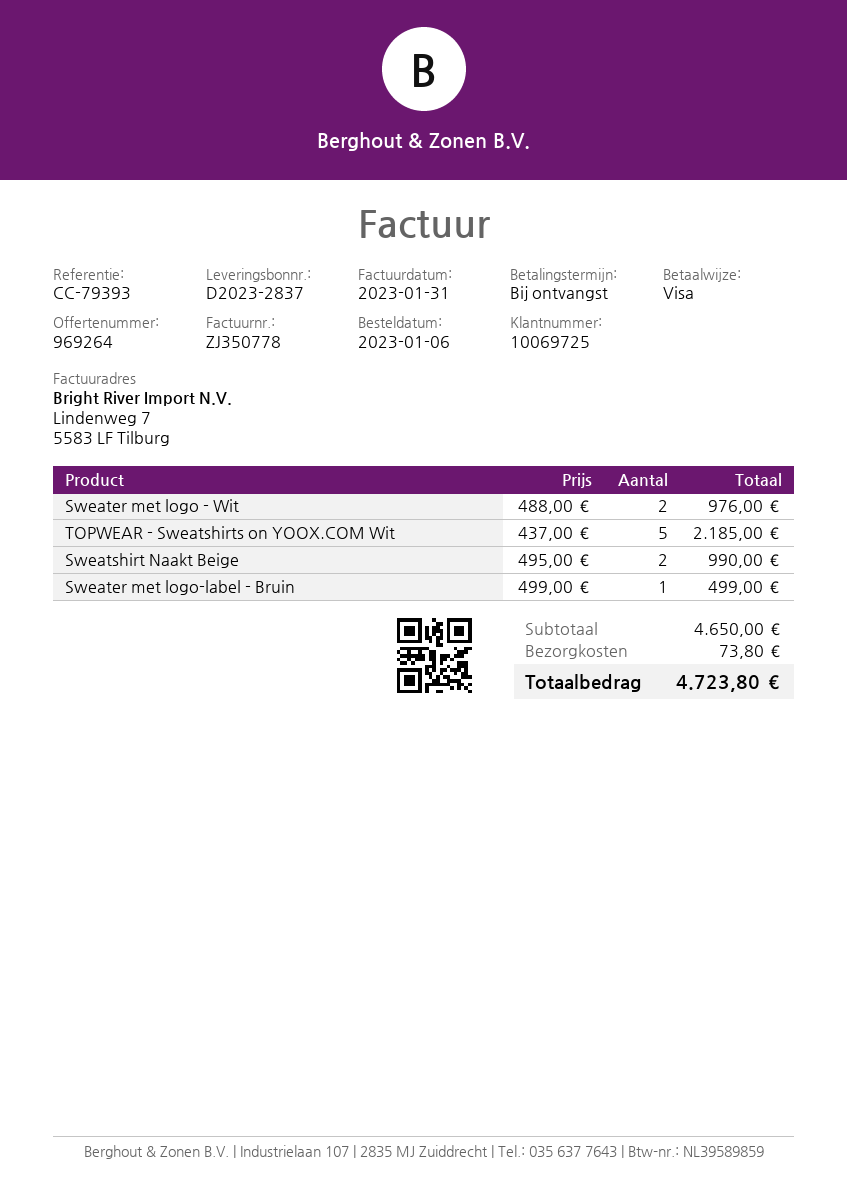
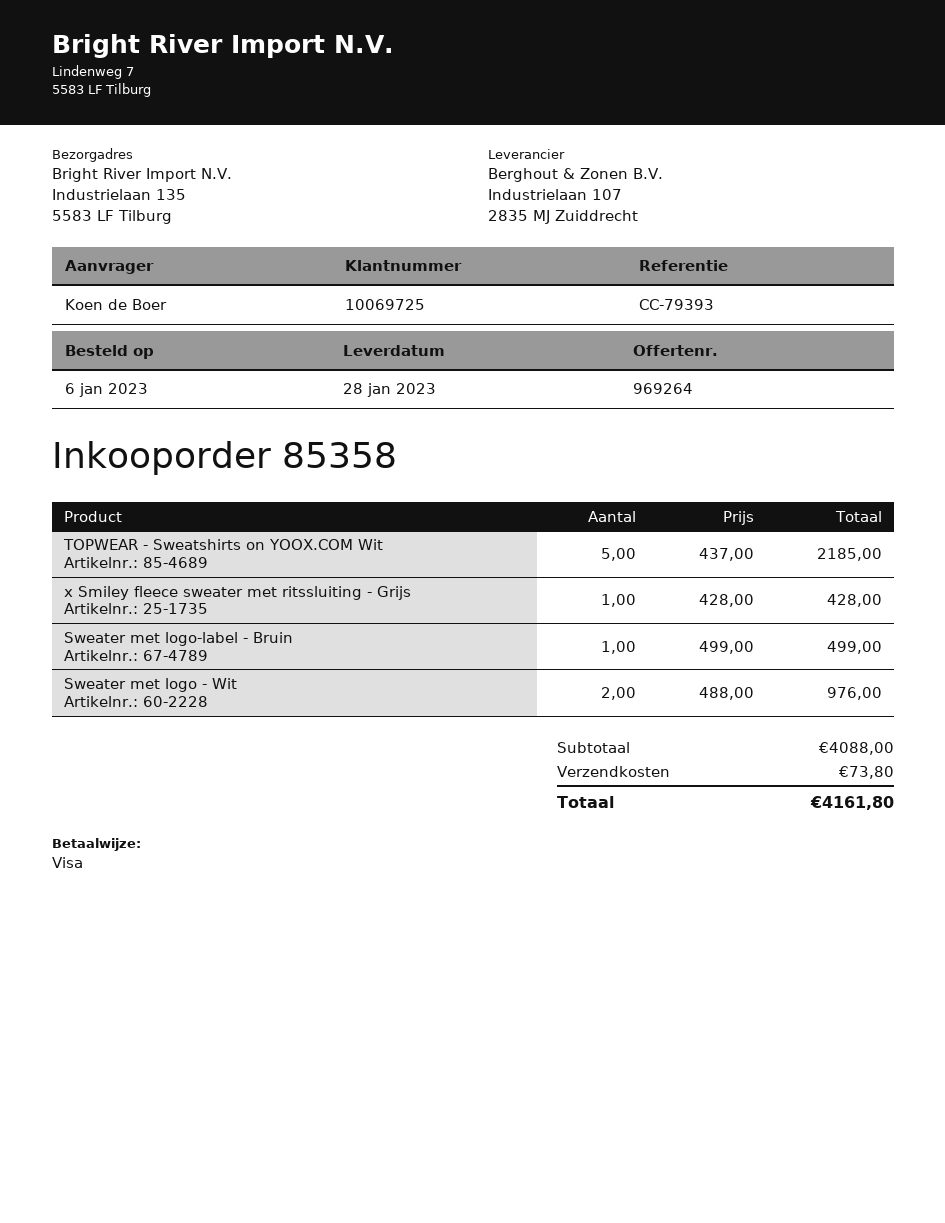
Sweatshirt Naakt Beige: 2 x 495.00 = 990.00 -> none
x Smiley fleece sweater met ritssluiting - Grijs: none -> 1 x 428.00 = 428.00
subtotal: 4650.00 -> 4088.00
total: 4723.80 -> 4161.80

